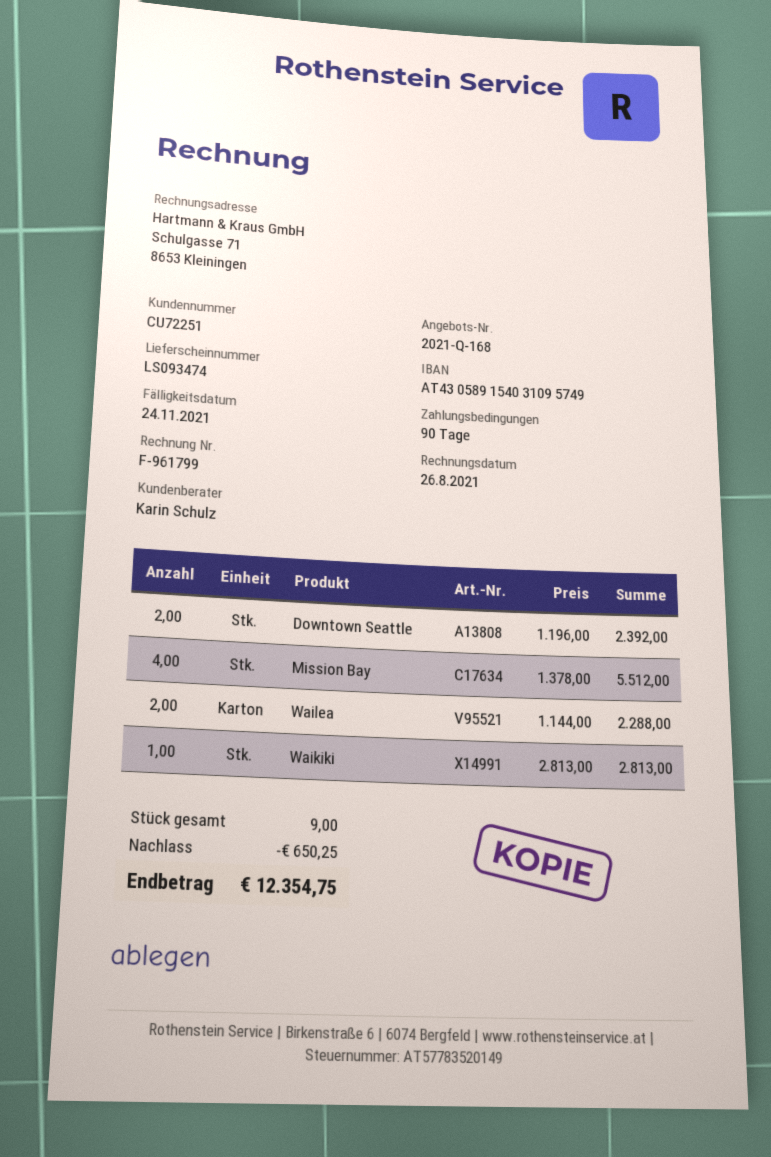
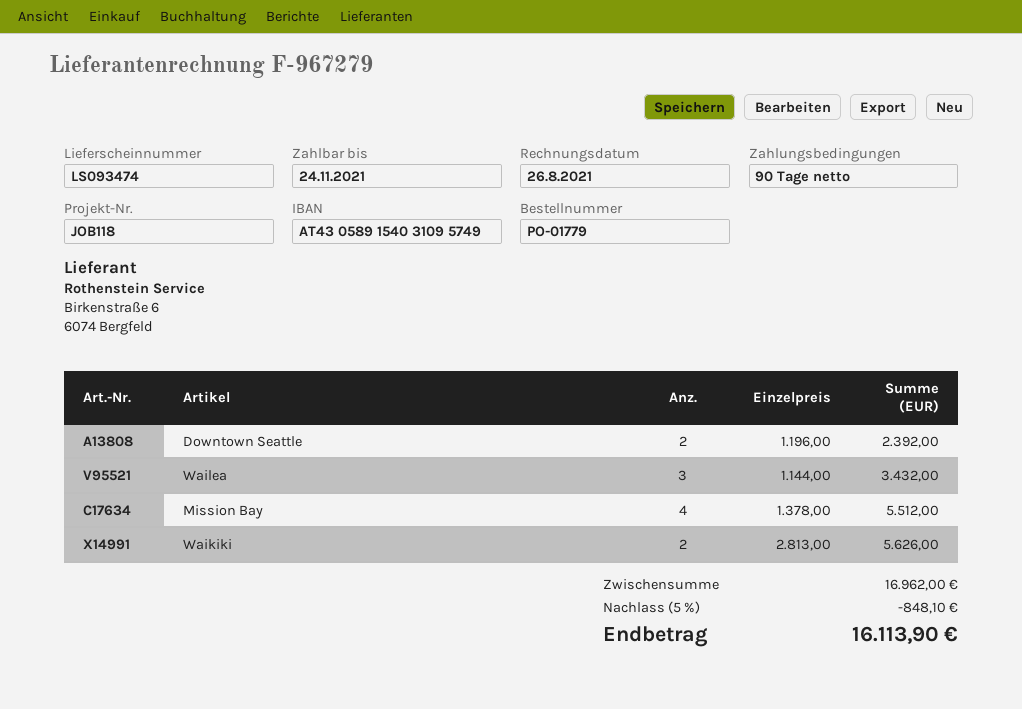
invoice number: F-961799 -> F-967279
Wailea: 2 x 1144.00 = 2288.00 -> 3 x 1144.00 = 3432.00
Waikiki: 1 x 2813.00 = 2813.00 -> 2 x 2813.00 = 5626.00
discount: 650.25 -> 848.10
total: 12354.75 -> 16113.90

